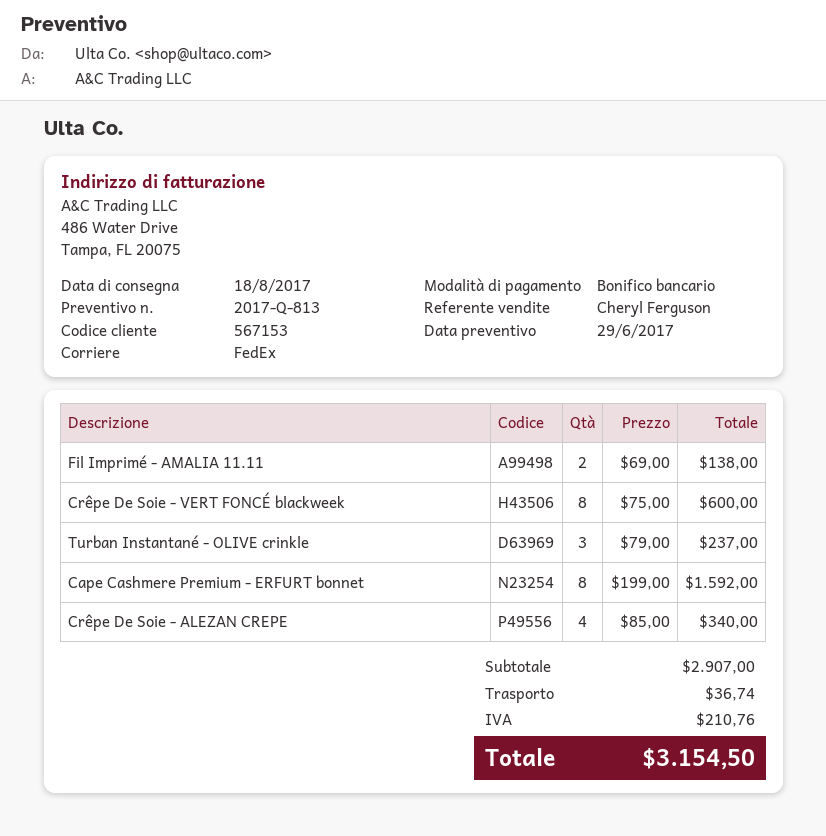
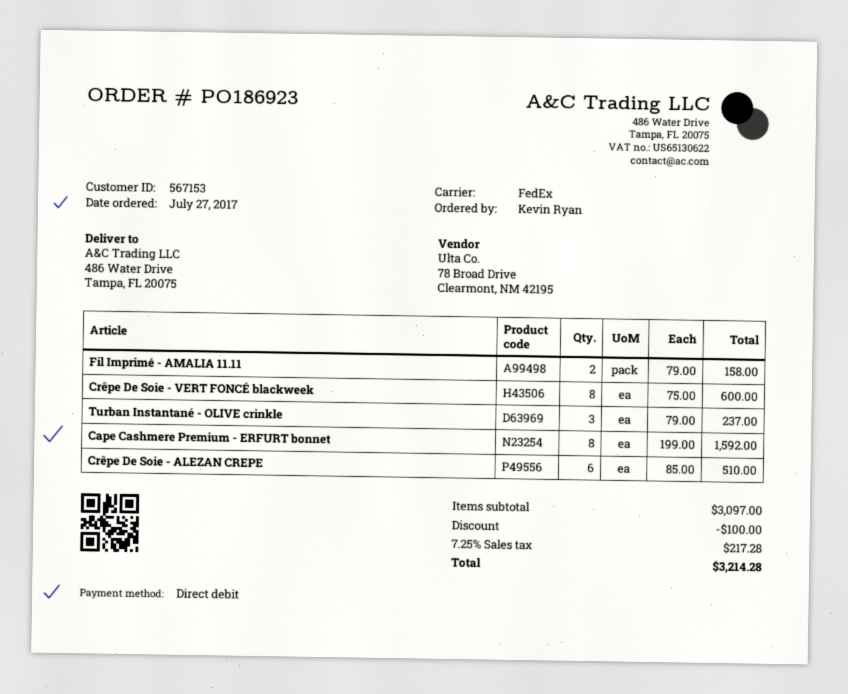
payment method: bank transfer -> direct debit
Fil Imprimé - AMALIA 11.11: 2 x 69.00 = 138.00 -> 2 x 79.00 = 158.00
Crêpe De Soie - ALEZAN CREPE: 4 x 85.00 = 340.00 -> 6 x 85.00 = 510.00
subtotal: 2907.00 -> 3097.00
discount: none -> 100.00
shipping: 36.74 -> none
tax: 210.76 -> 217.28
total: 3154.50 -> 3214.28

